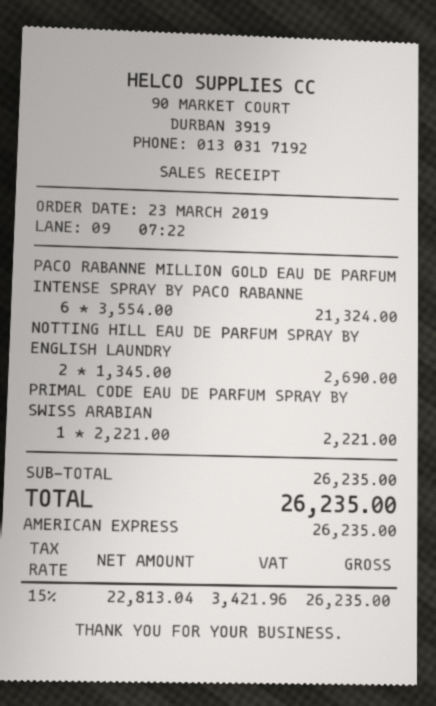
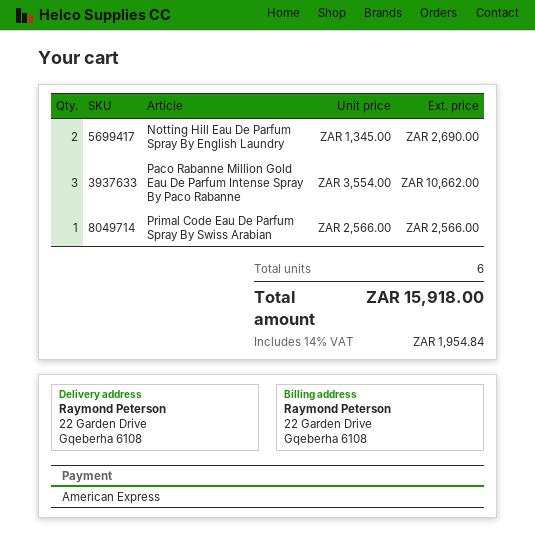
PACO RABANNE MILLION GOLD EAU DE PARFUM INTENSE SPRAY BY PACO RABANNE: 6 x 3554.00 = 21324.00 -> 3 x 3554.00 = 10662.00
PRIMAL CODE EAU DE PARFUM SPRAY BY SWISS ARABIAN: 1 x 2221.00 = 2221.00 -> 1 x 2566.00 = 2566.00
tax: 15% = 3421.96 -> 14% = 1954.84
total: 26235.00 -> 15918.00

